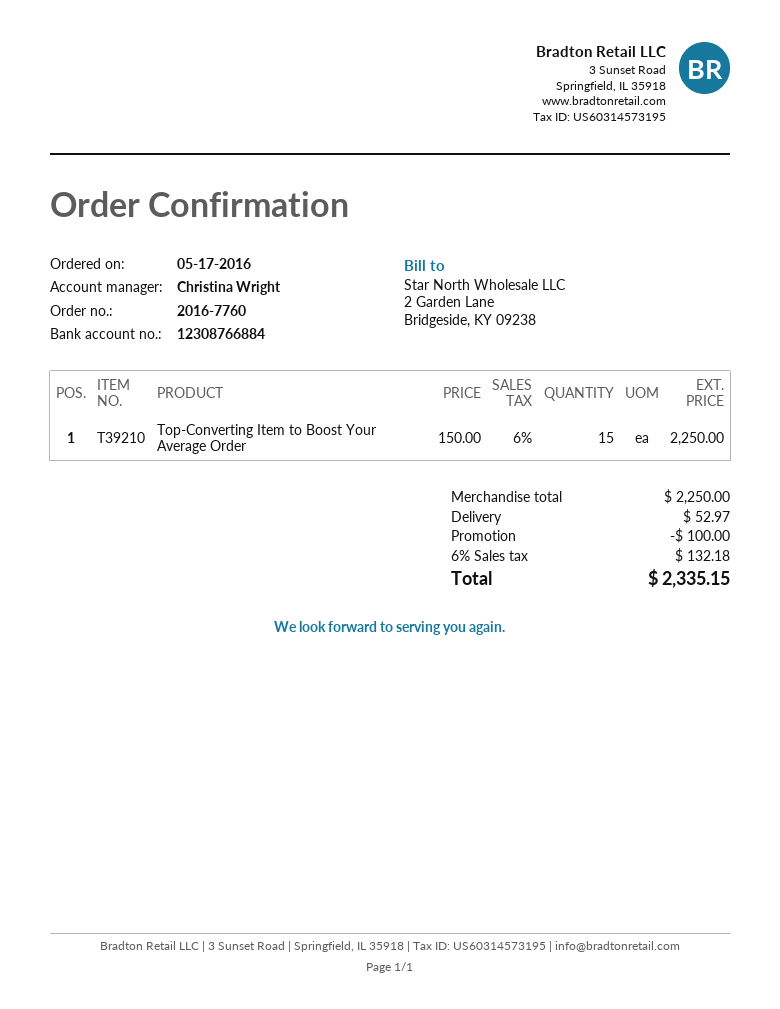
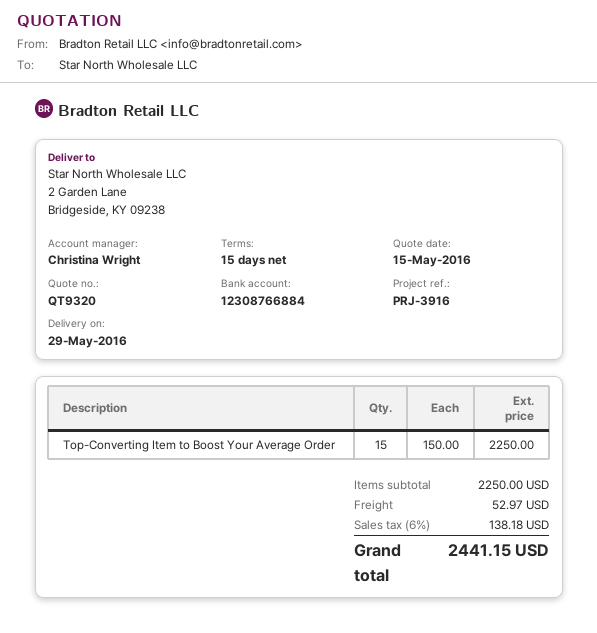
discount: 100.00 -> none
tax: 6% = 132.18 -> 6% = 138.18
total: 2335.15 -> 2441.15

